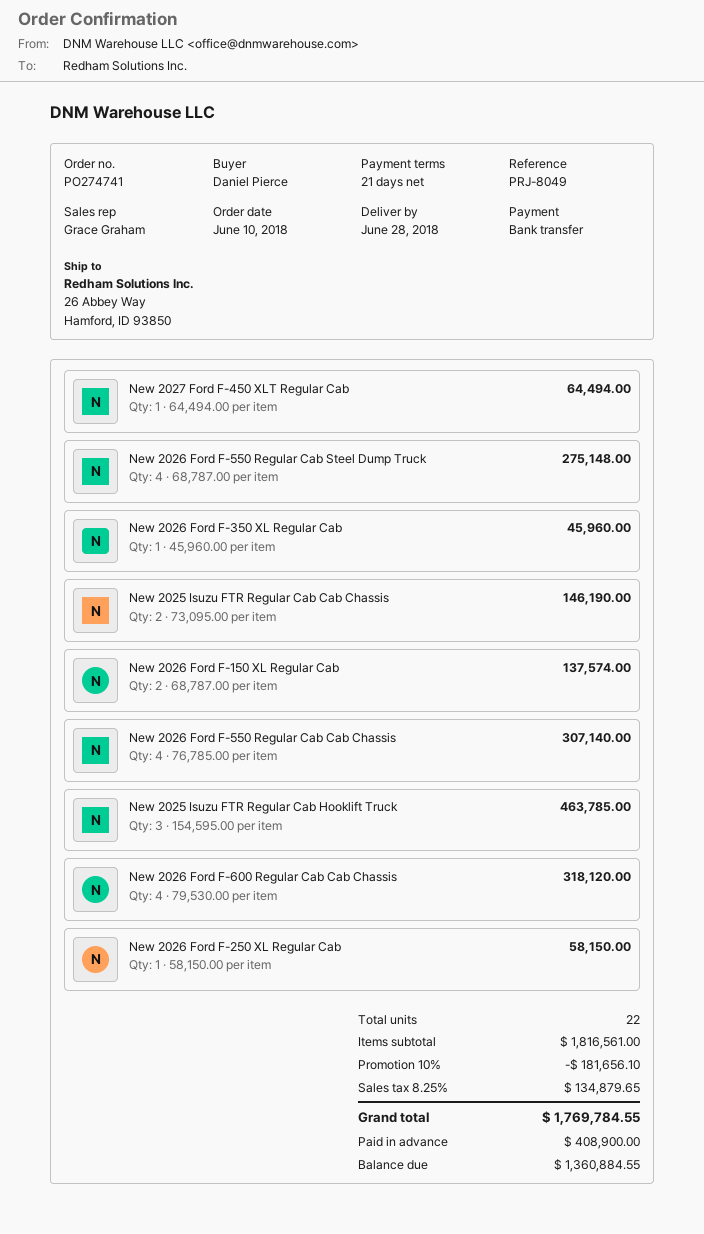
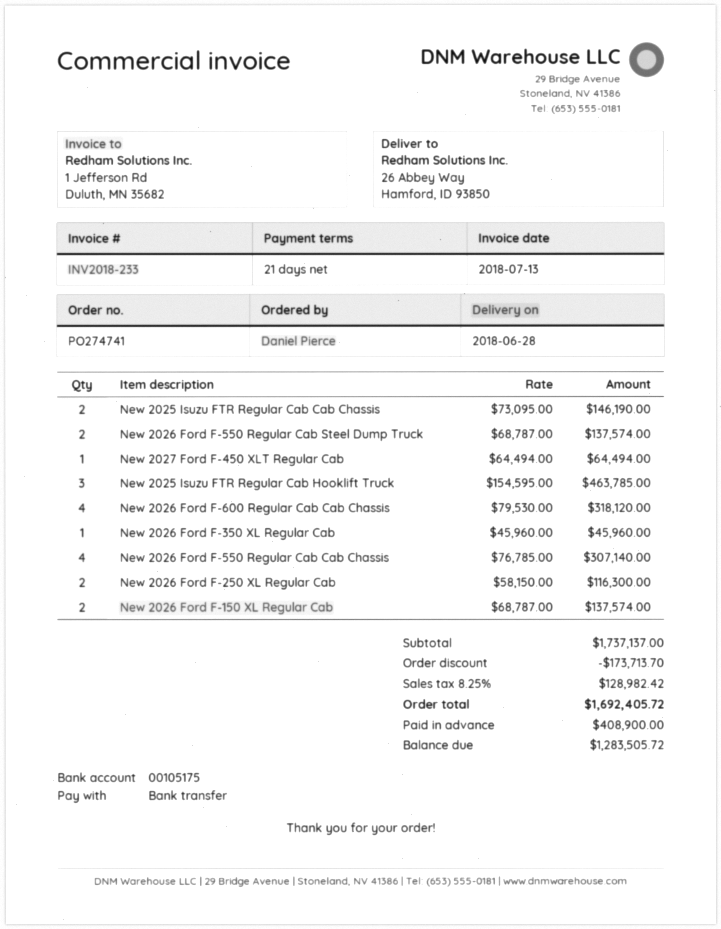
New 2026 Ford F-550 Regular Cab Steel Dump Truck: 4 x 68787.00 = 275148.00 -> 2 x 68787.00 = 137574.00
New 2026 Ford F-250 XL Regular Cab: 1 x 58150.00 = 58150.00 -> 2 x 58150.00 = 116300.00
subtotal: 1816561.00 -> 1737137.00
discount: 181656.10 -> 173713.70
tax: 8.25% = 134879.65 -> 8.25% = 128982.42
total: 1769784.55 -> 1692405.72
balance: 1360884.55 -> 1283505.72

